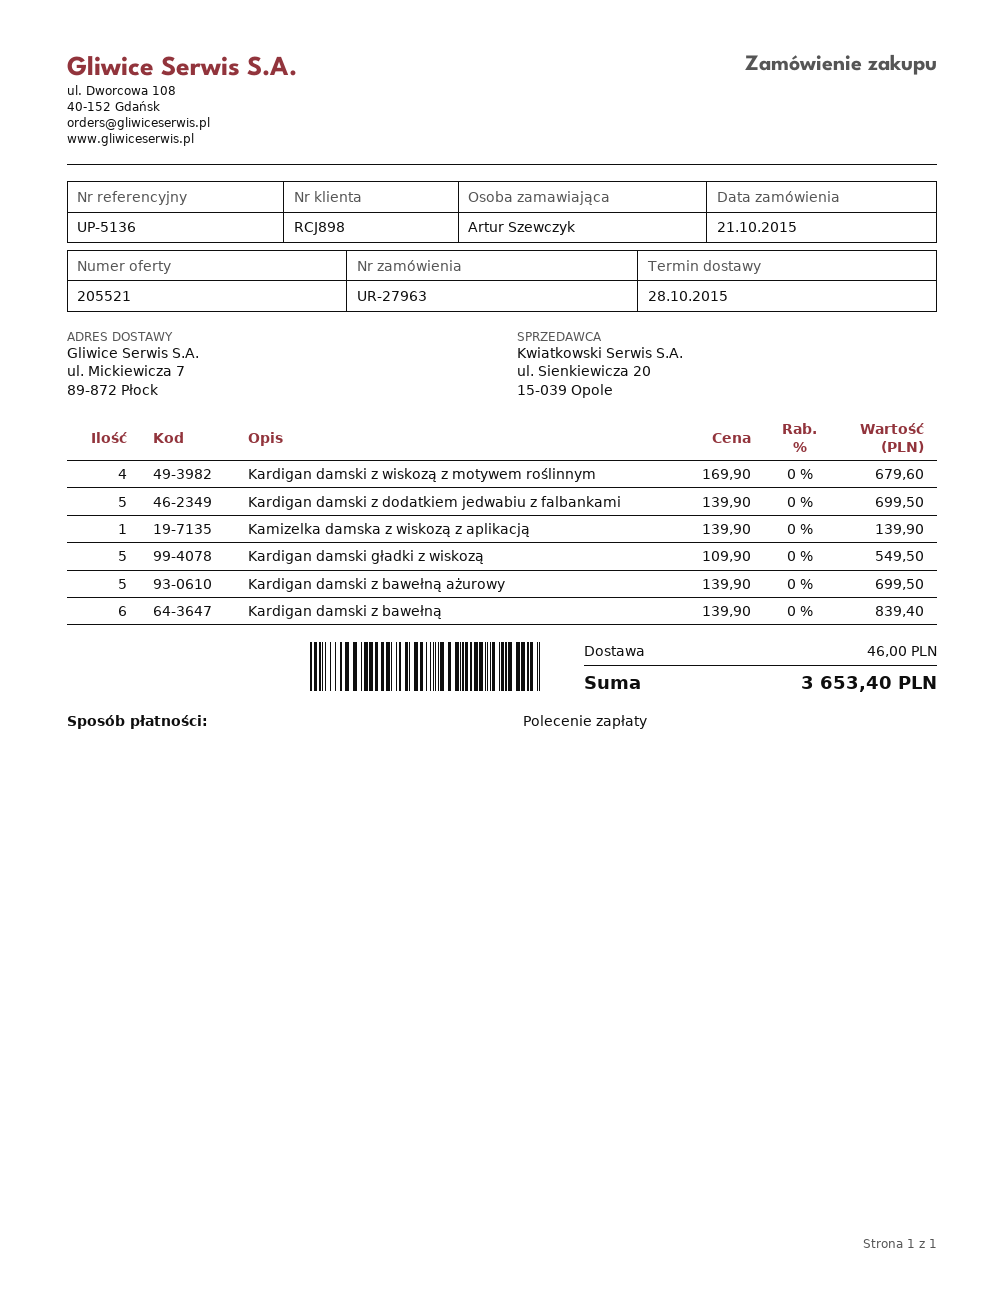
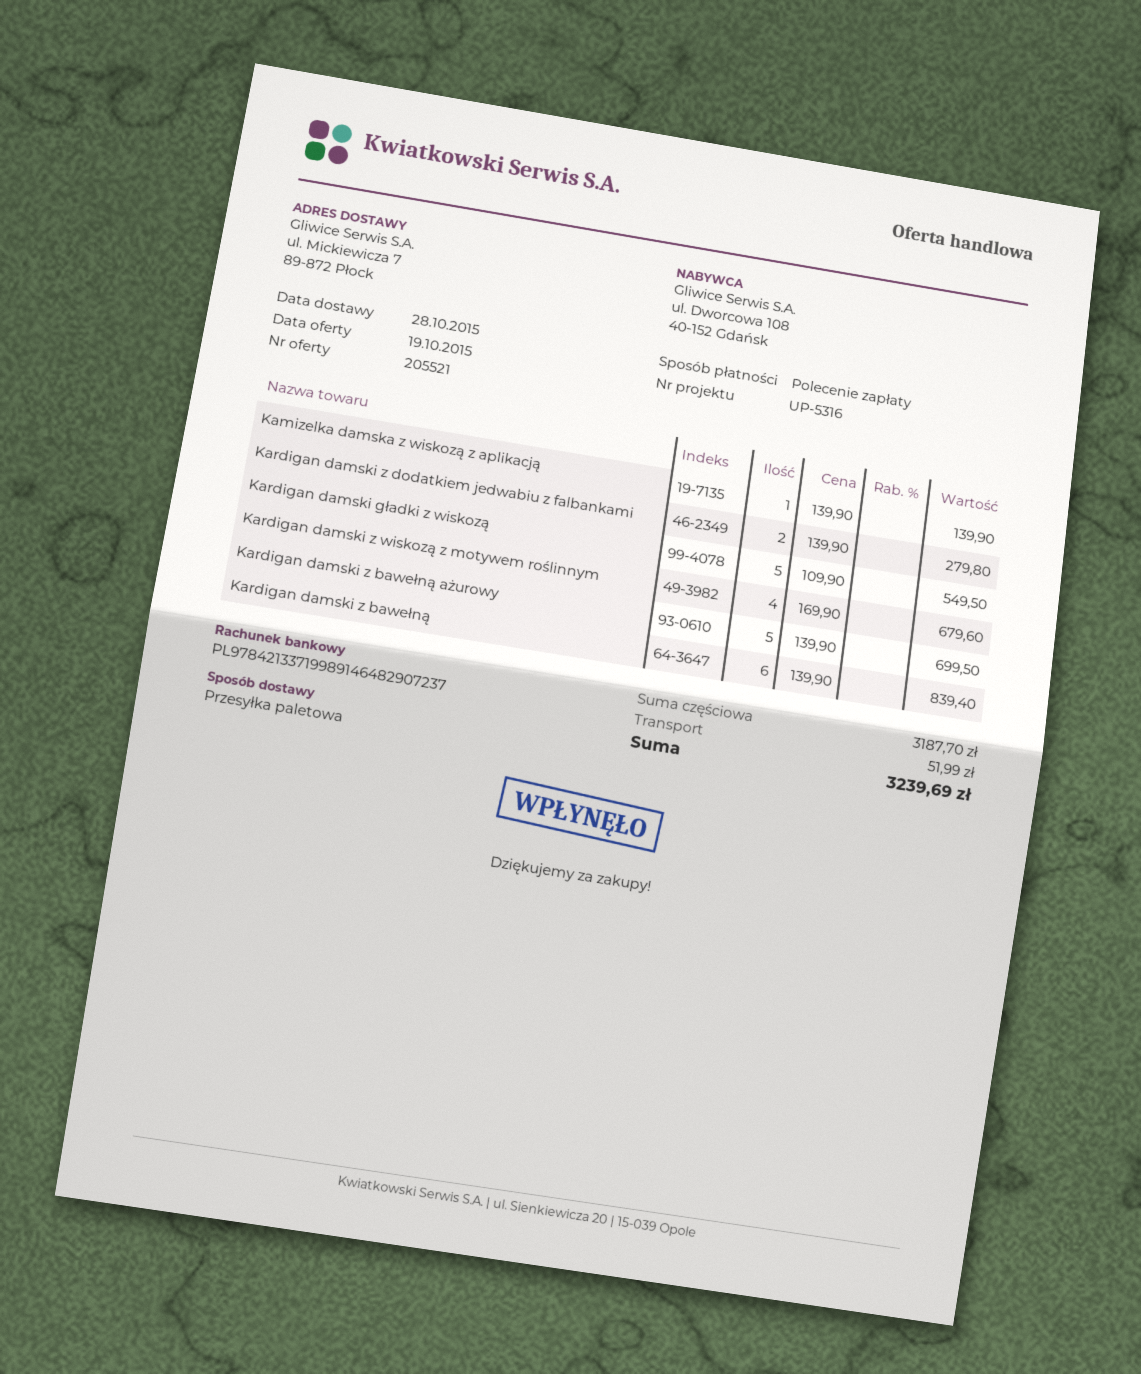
reference: UP-5136 -> UP-5316
Kardigan damski z dodatkiem jedwabiu z falbankami: 5 x 139.90 = 699.50 -> 2 x 139.90 = 279.80
shipping: 46.00 -> 51.99
total: 3653.40 -> 3239.69

